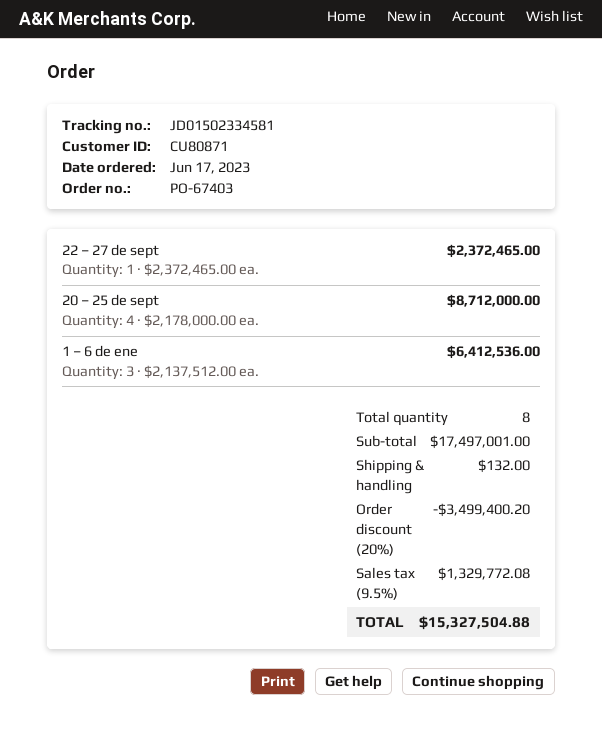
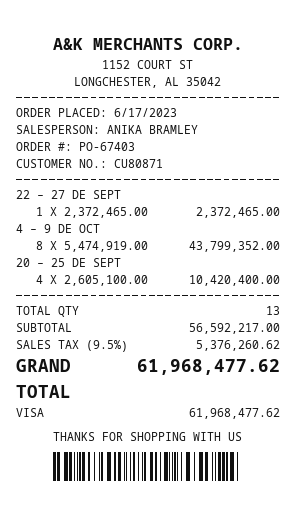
20 – 25 de sept: 4 x 2178000.00 = 8712000.00 -> 4 x 2605100.00 = 10420400.00
1 – 6 de ene: 3 x 2137512.00 = 6412536.00 -> none
4 – 9 DE OCT: none -> 8 x 5474919.00 = 43799352.00
total quantity: 8 -> 13
subtotal: 17497001.00 -> 56592217.00
discount: 20% = 3499400.20 -> none
shipping: 132.00 -> none
tax: 9.5% = 1329772.08 -> 9.5% = 5376260.62
total: 15327504.88 -> 61968477.62

